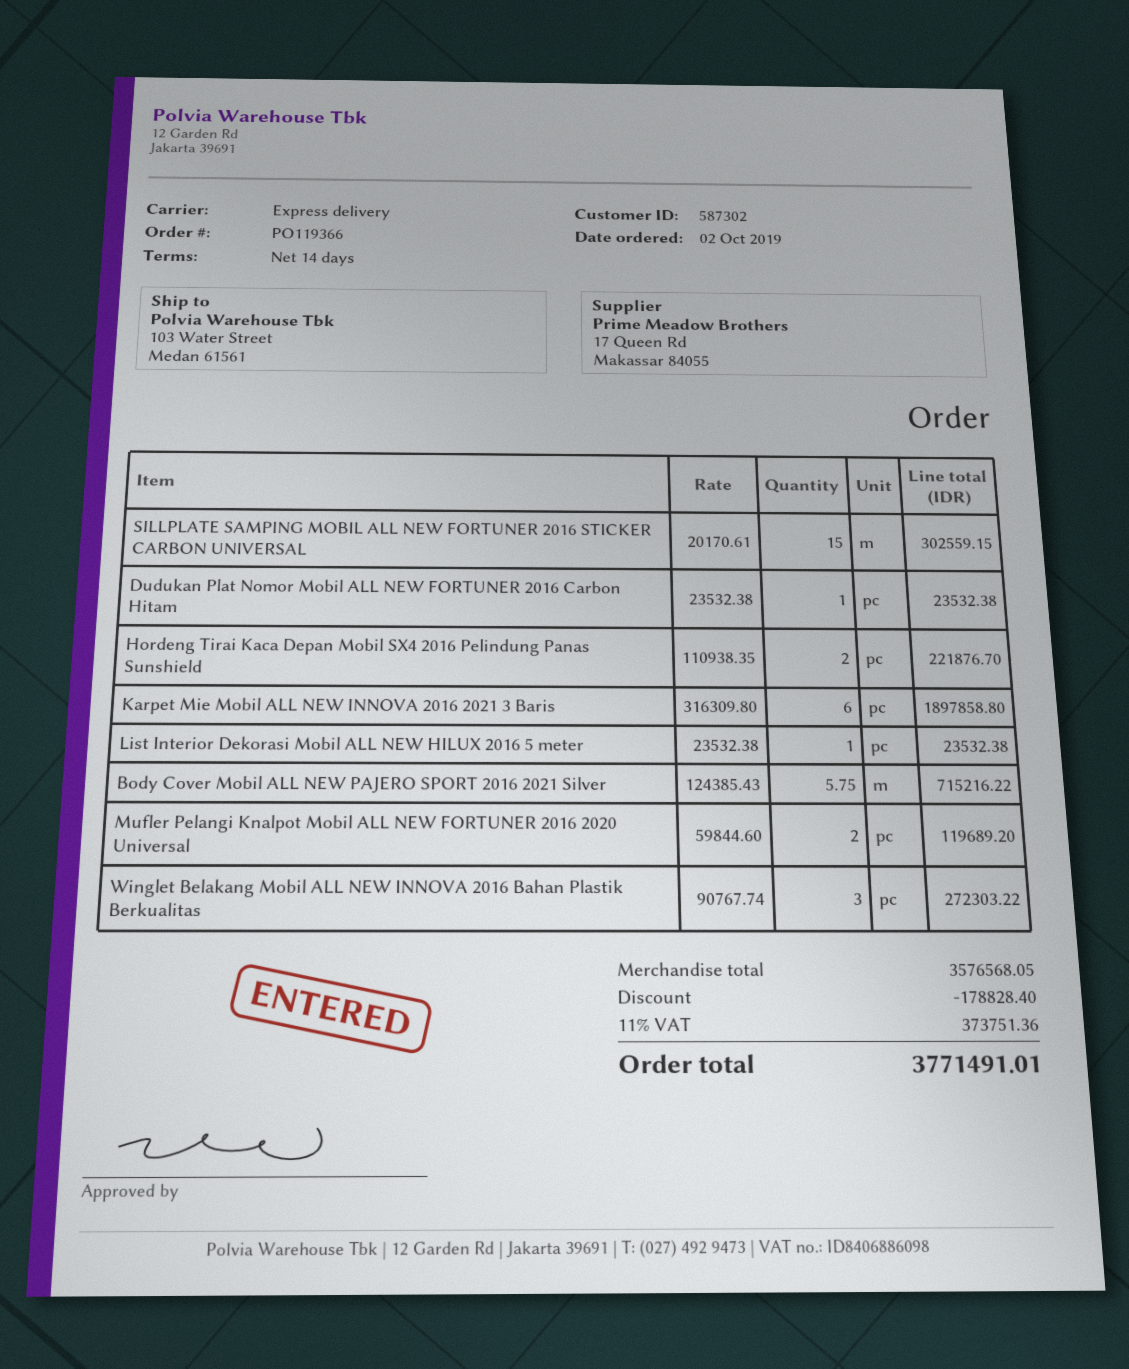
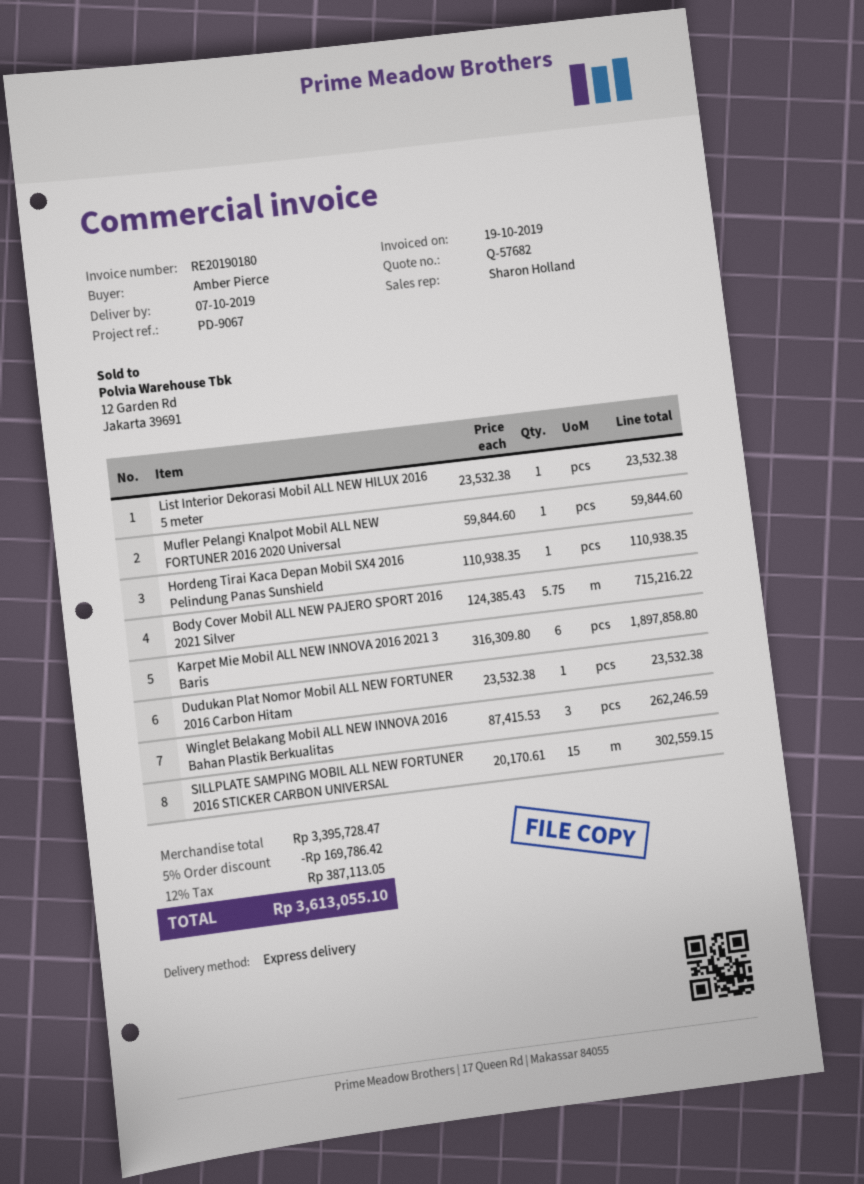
Hordeng Tirai Kaca Depan Mobil SX4 2016 Pelindung Panas Sunshield: 2 x 110938.35 = 221876.70 -> 1 x 110938.35 = 110938.35
Mufler Pelangi Knalpot Mobil ALL NEW FORTUNER 2016 2020 Universal: 2 x 59844.60 = 119689.20 -> 1 x 59844.60 = 59844.60
Winglet Belakang Mobil ALL NEW INNOVA 2016 Bahan Plastik Berkualitas: 3 x 90767.74 = 272303.22 -> 3 x 87415.53 = 262246.59
subtotal: 3576568.05 -> 3395728.47
discount: 178828.40 -> 169786.42
tax: 11% = 373751.36 -> 12% = 387113.05
total: 3771491.01 -> 3613055.10

